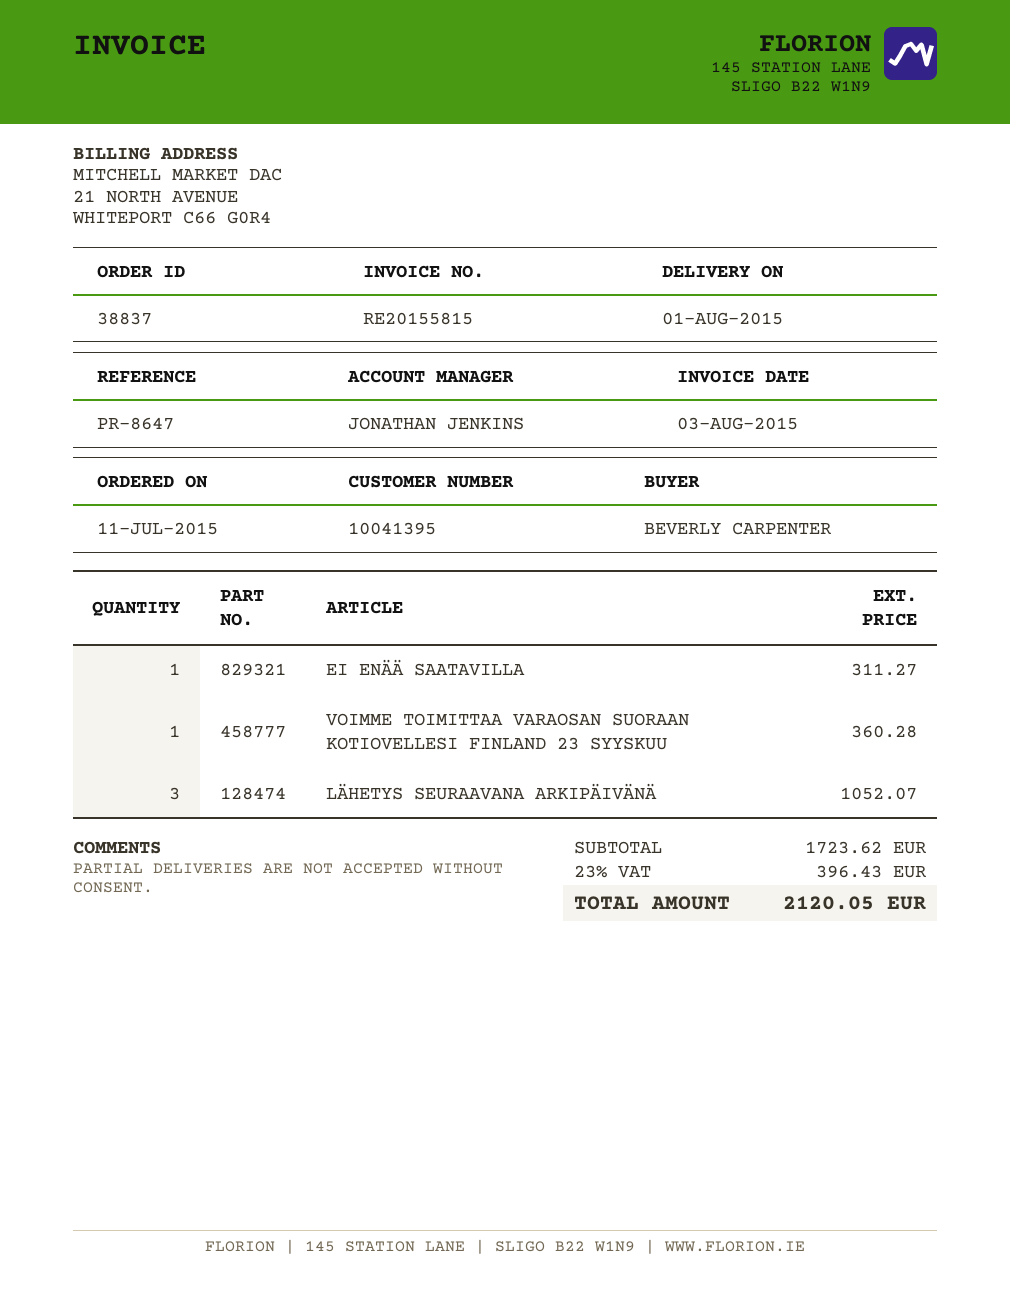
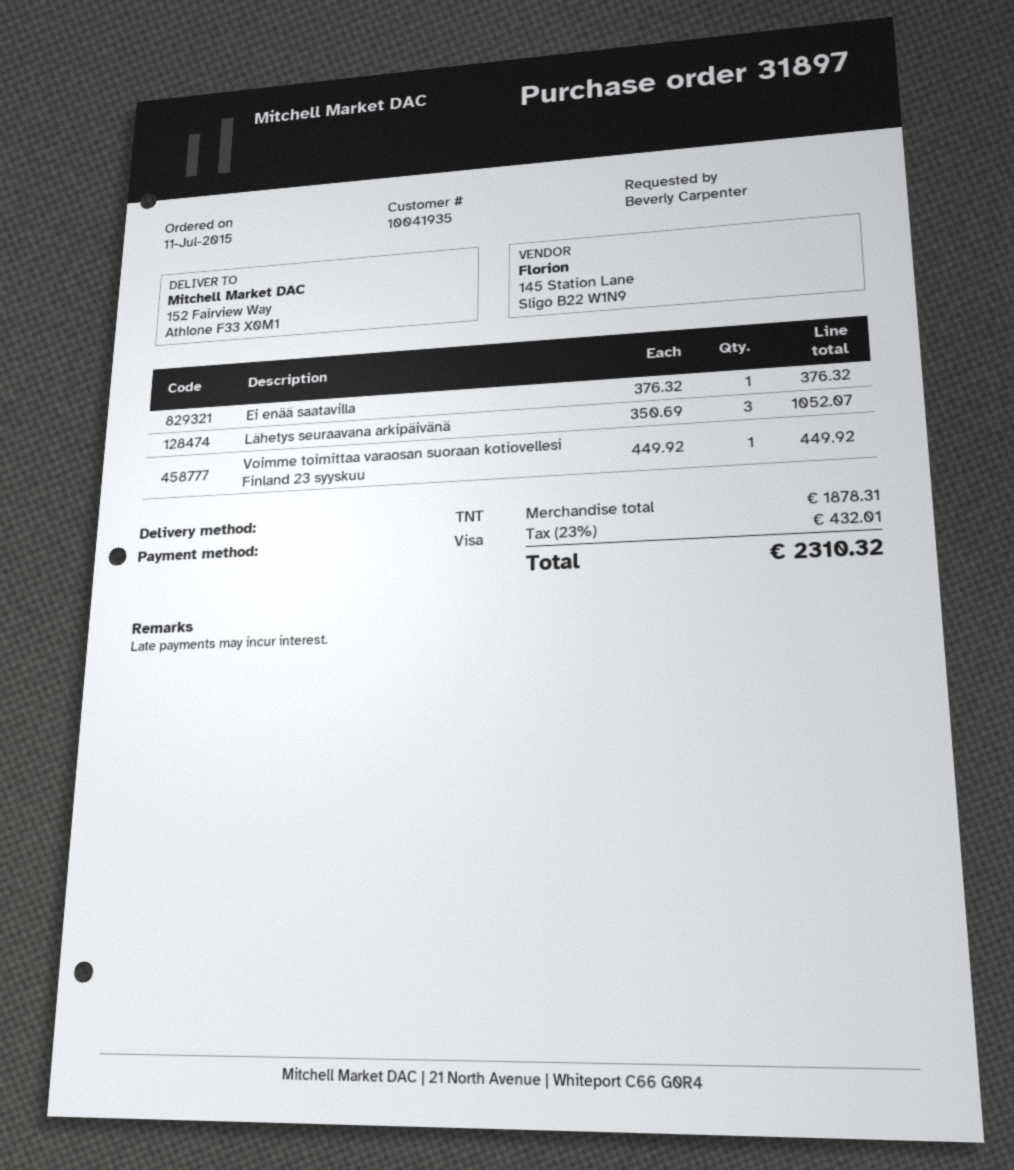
order number: 38837 -> 31897
customer number: 10041395 -> 10041935
EI ENÄÄ SAATAVILLA: 1 for 311.27 -> 1 for 376.32
VOIMME TOIMITTAA VARAOSAN SUORAAN KOTIOVELLESI FINLAND 23 SYYSKUU: 1 for 360.28 -> 1 for 449.92
subtotal: 1723.62 -> 1878.31
tax: 23% = 396.43 -> 23% = 432.01
total: 2120.05 -> 2310.32

